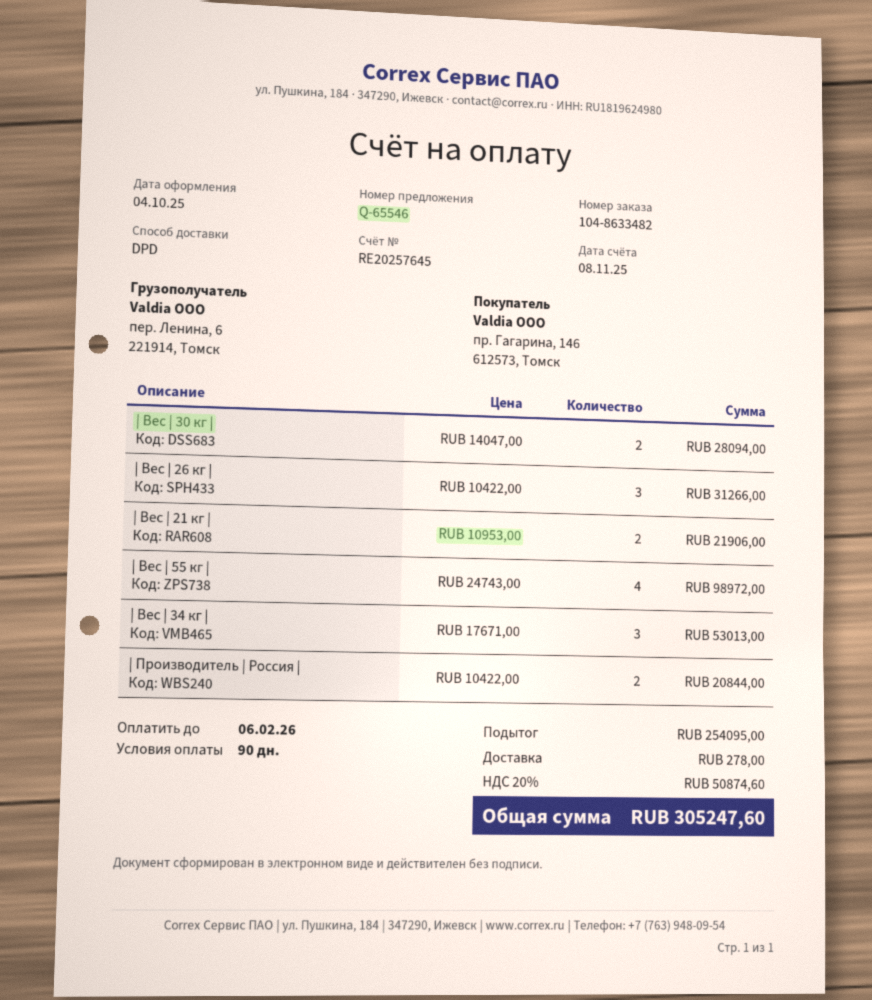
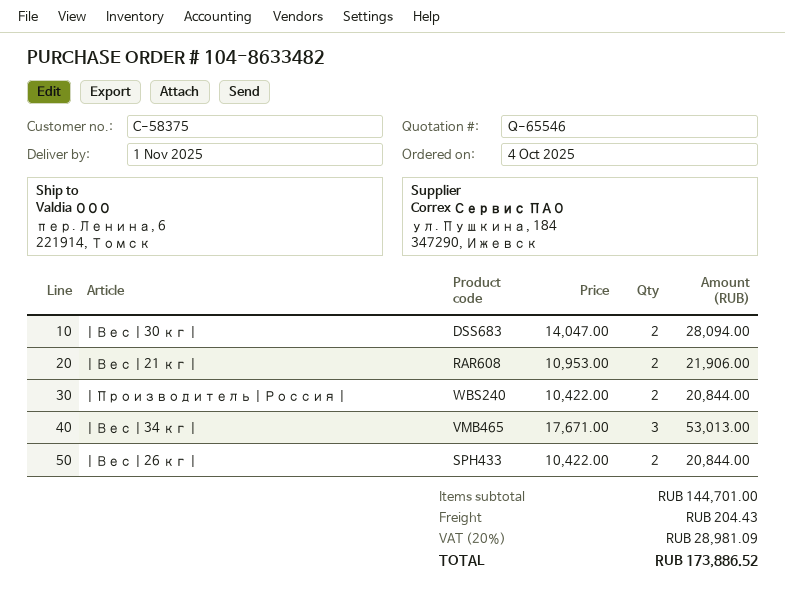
| Вес | 26 кг |: 3 x 10422.00 = 31266.00 -> 2 x 10422.00 = 20844.00
| Вес | 55 кг |: 4 x 24743.00 = 98972.00 -> none
subtotal: 254095.00 -> 144701.00
shipping: 278.00 -> 204.43
tax: 20% = 50874.60 -> 20% = 28981.09
total: 305247.60 -> 173886.52

